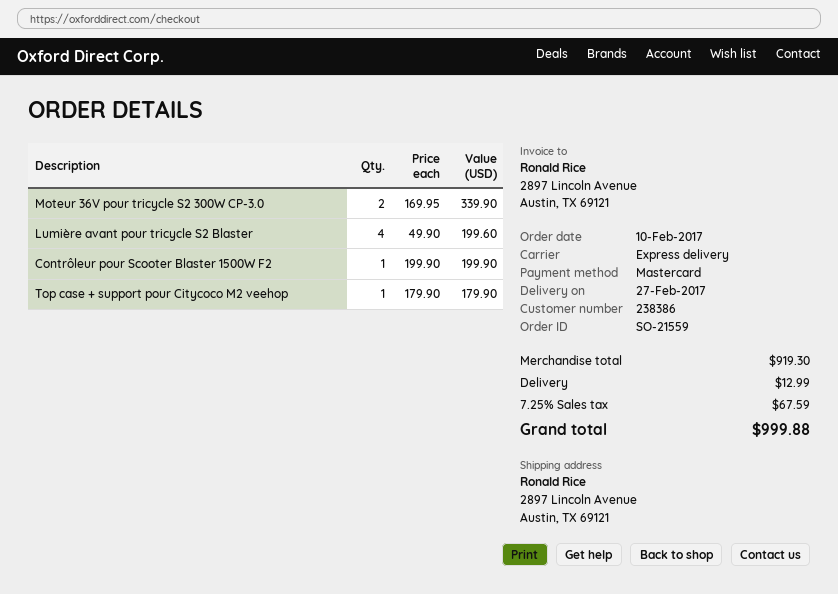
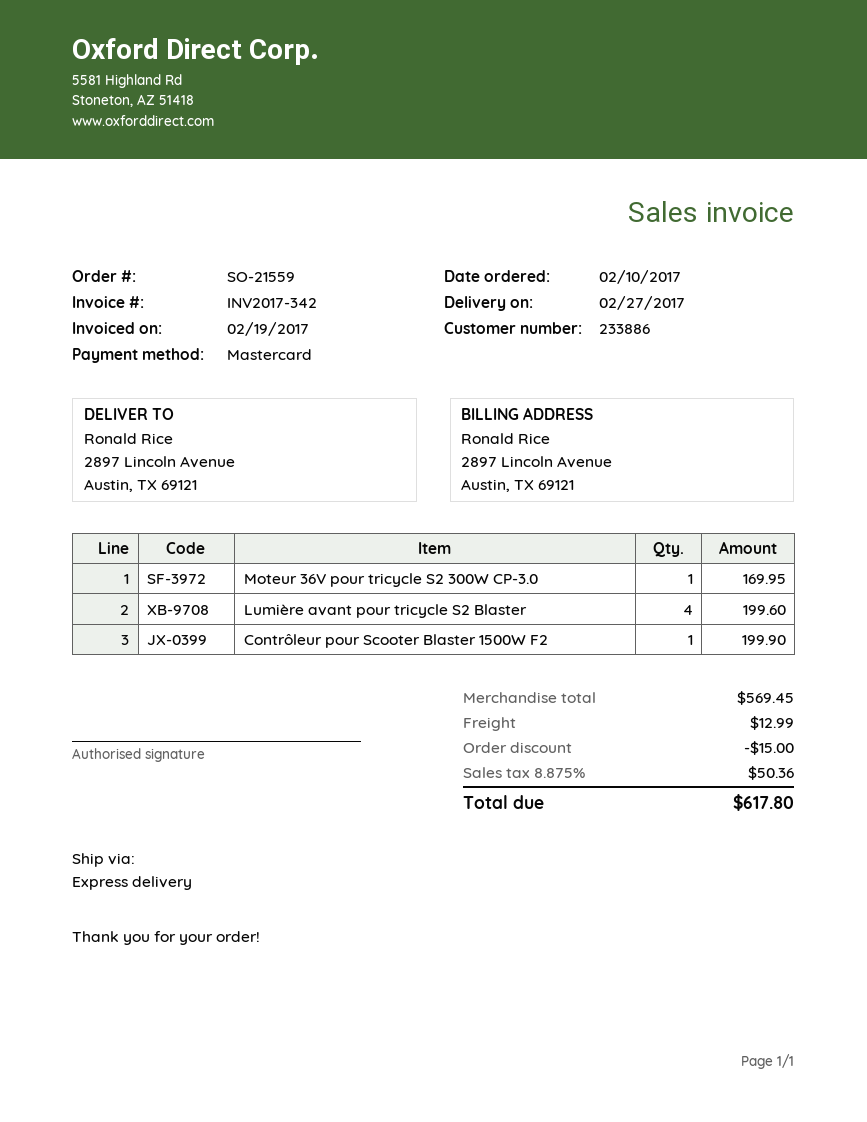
customer number: 238386 -> 233886
Moteur 36V pour tricycle S2 300W CP-3.0: 2 for 339.90 -> 1 for 169.95
Top case + support pour Citycoco M2 veehop: 1 for 179.90 -> none
subtotal: 919.30 -> 569.45
discount: none -> 15.00
tax: 7.25% = 67.59 -> 8.875% = 50.36
total: 999.88 -> 617.80

